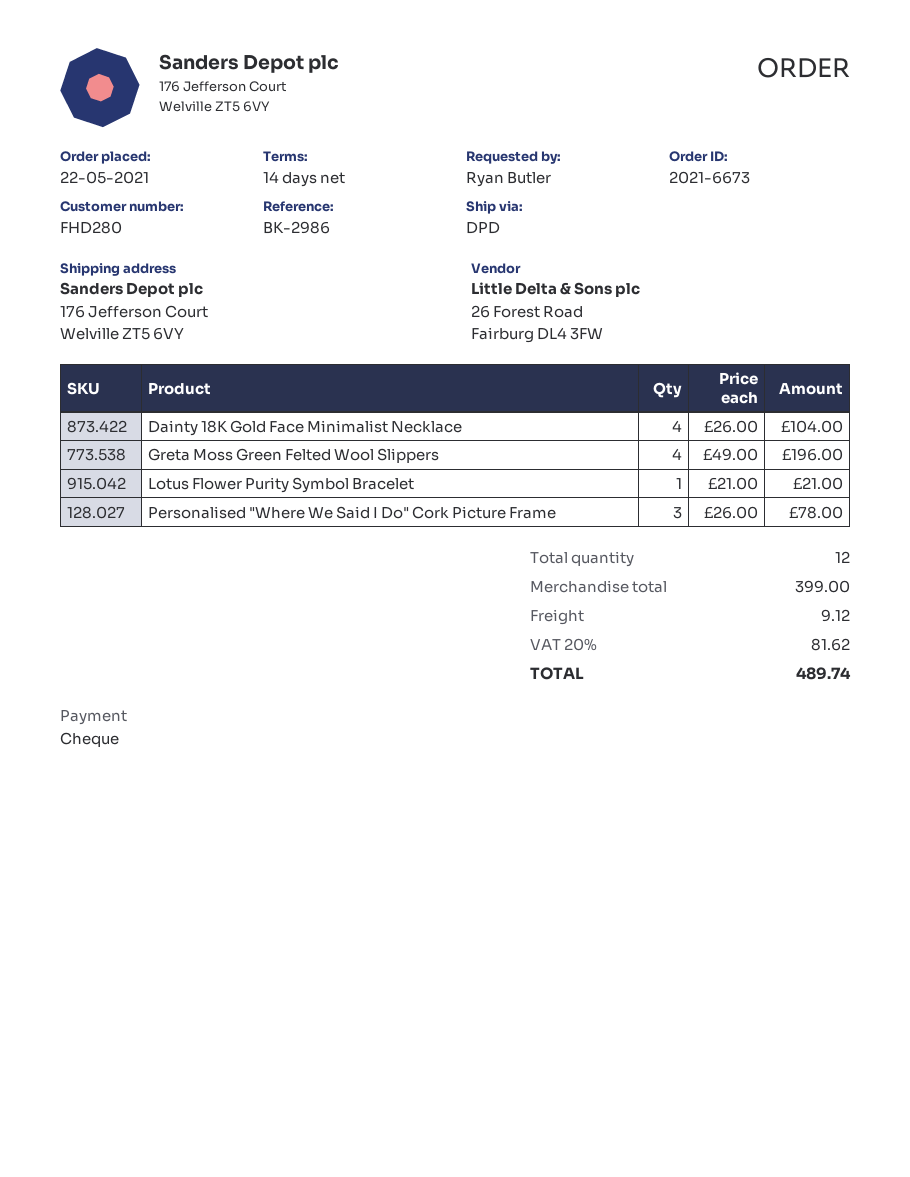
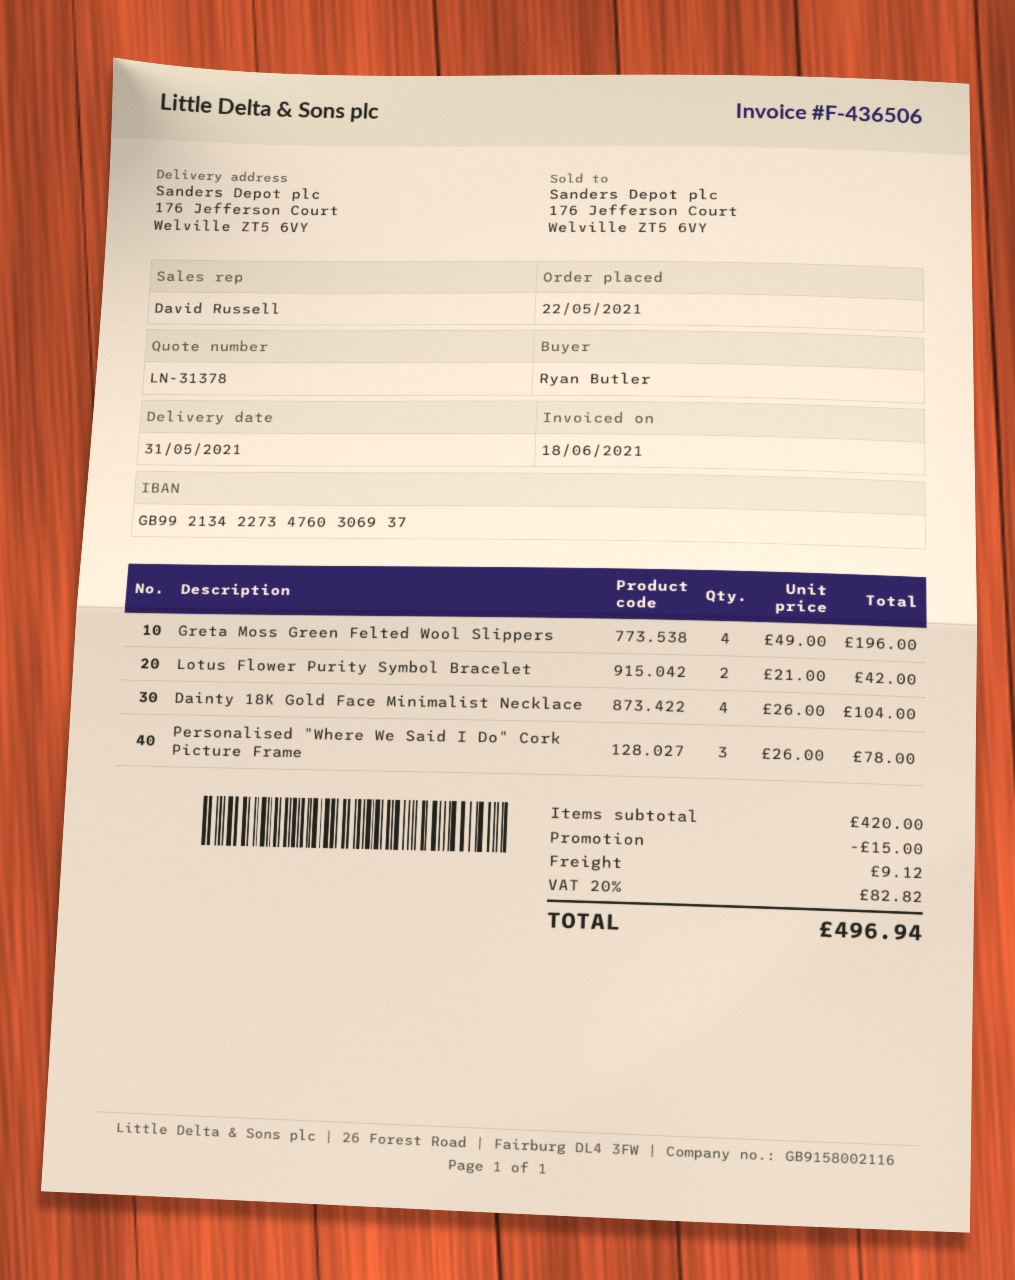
Lotus Flower Purity Symbol Bracelet: 1 x 21.00 = 21.00 -> 2 x 21.00 = 42.00
subtotal: 399.00 -> 420.00
discount: none -> 15.00
tax: 20% = 81.62 -> 20% = 82.82
total: 489.74 -> 496.94

